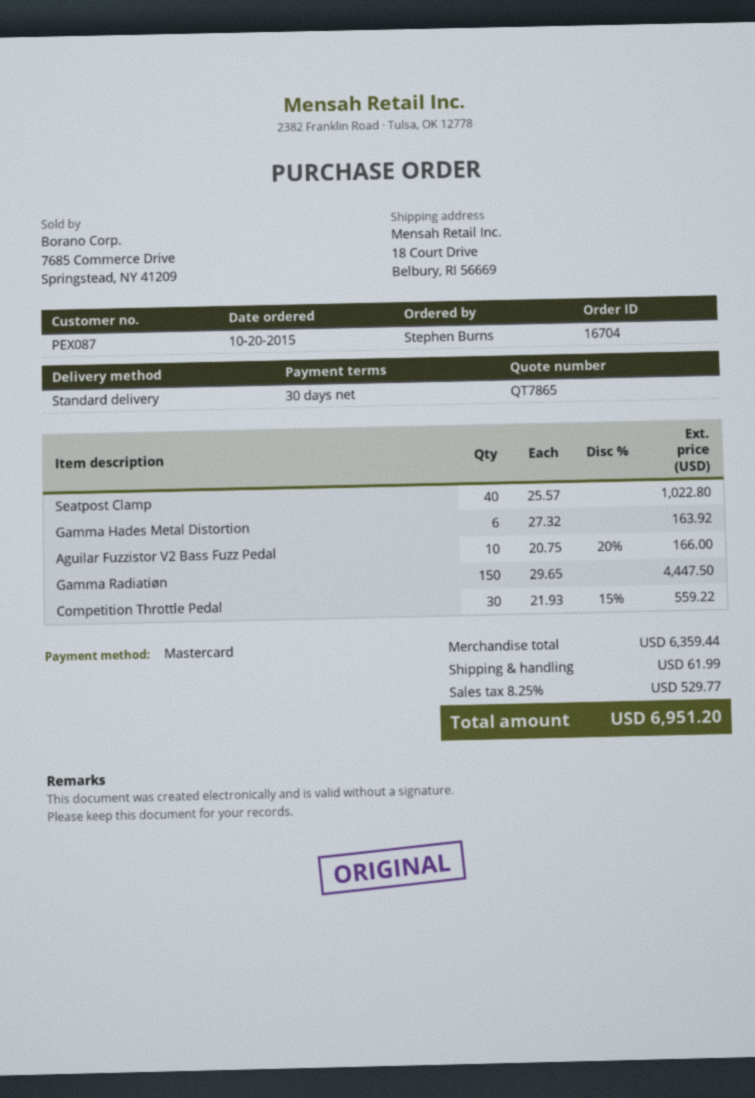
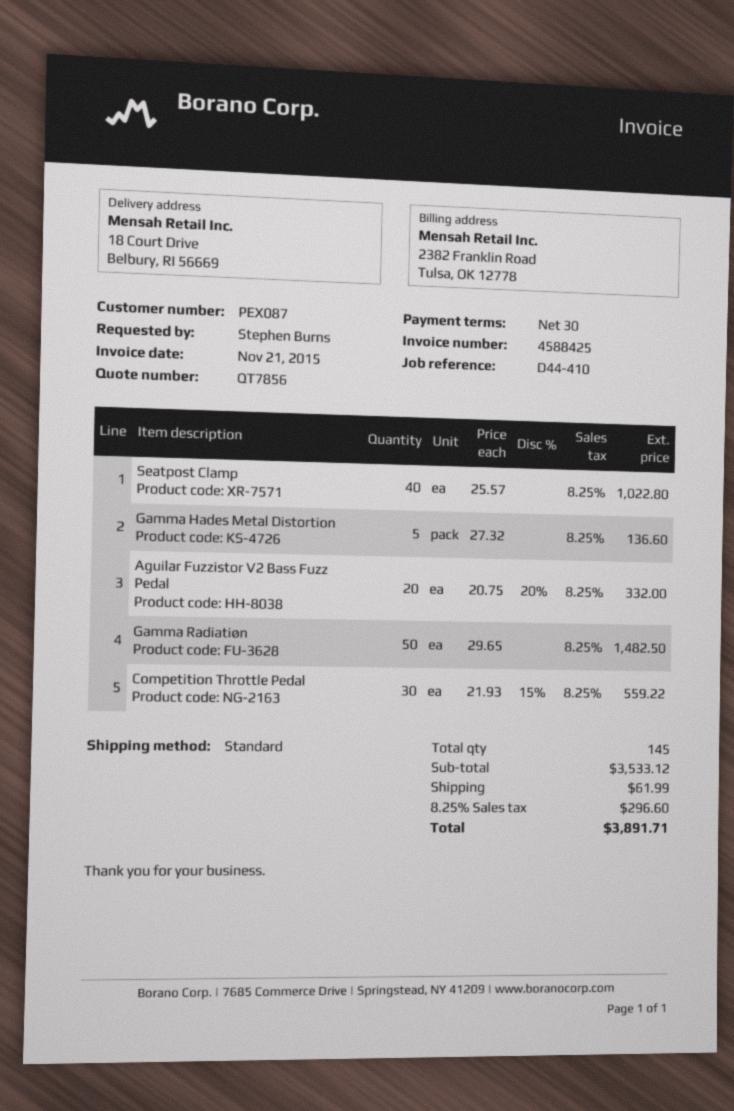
quote number: QT7865 -> QT7856
Gamma Hades Metal Distortion: 6 x 27.32 = 163.92 -> 5 x 27.32 = 136.60
Aguilar Fuzzistor V2 Bass Fuzz Pedal: 10 x 20.75 - 20% = 166.00 -> 20 x 20.75 - 20% = 332.00
Gamma Radiatiøn: 150 x 29.65 = 4447.50 -> 50 x 29.65 = 1482.50
subtotal: 6359.44 -> 3533.12
tax: 8.25% = 529.77 -> 8.25% = 296.60
total: 6951.20 -> 3891.71

